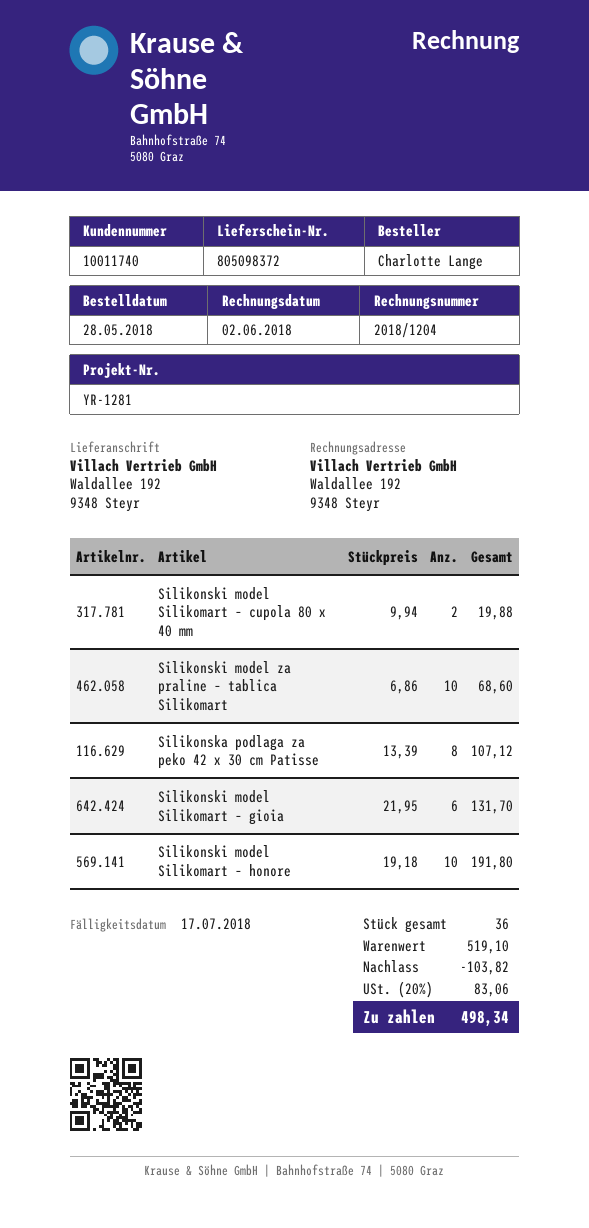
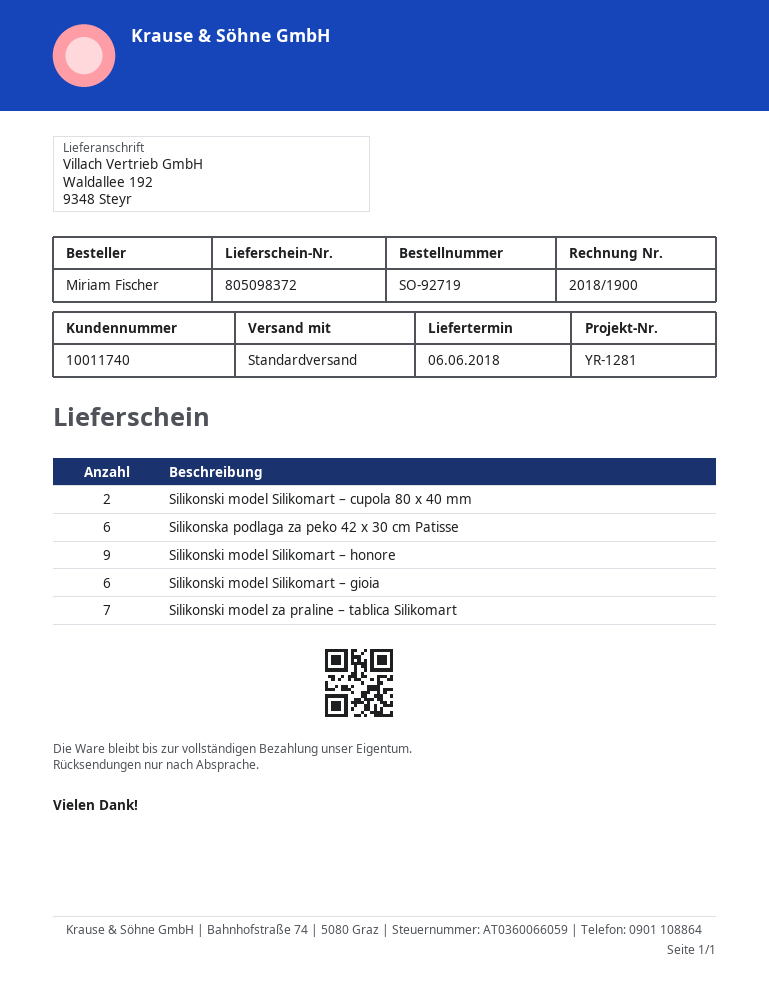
invoice number: 2018/1204 -> 2018/1900
ordered by: Charlotte Lange -> Miriam Fischer
Silikonski model za praline – tablica Silikomart: 10 -> 7
Silikonska podlaga za peko 42 x 30 cm Patisse: 8 -> 6
Silikonski model Silikomart – honore: 10 -> 9

